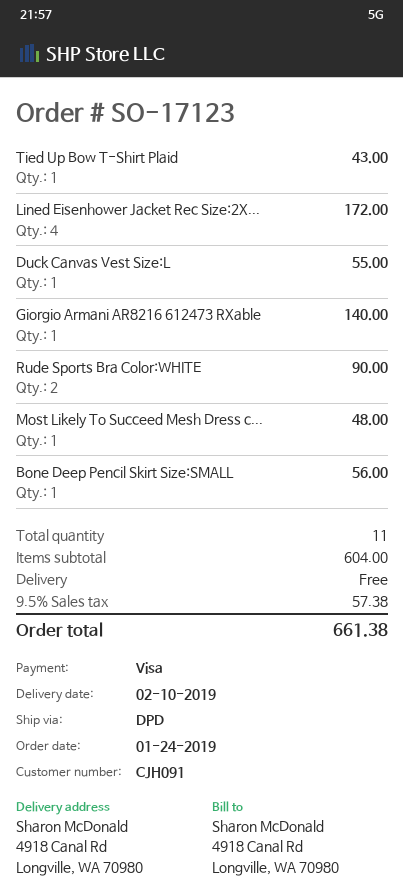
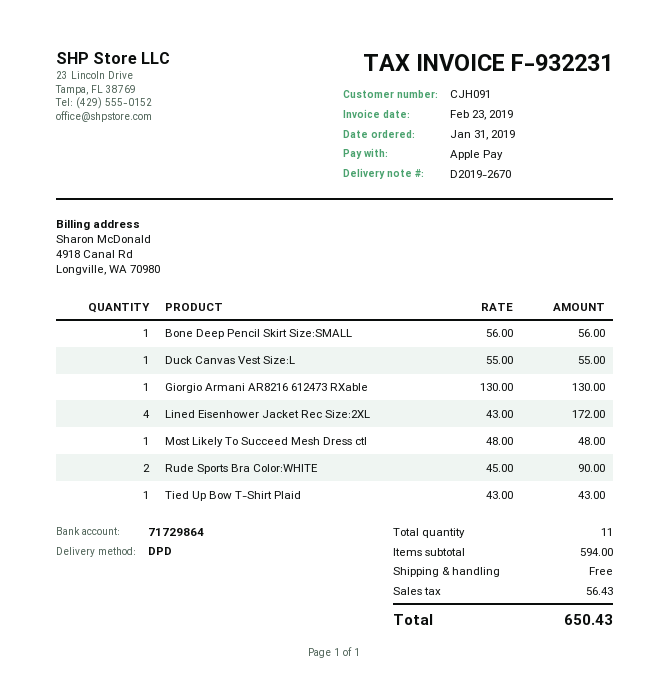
order date: 2019-01-24 -> 2019-01-31
payment method: Visa -> Apple Pay
Giorgio Armani AR8216 612473 RXable: 1 for 140.00 -> 1 for 130.00
subtotal: 604.00 -> 594.00
tax: 57.38 -> 56.43
total: 661.38 -> 650.43

